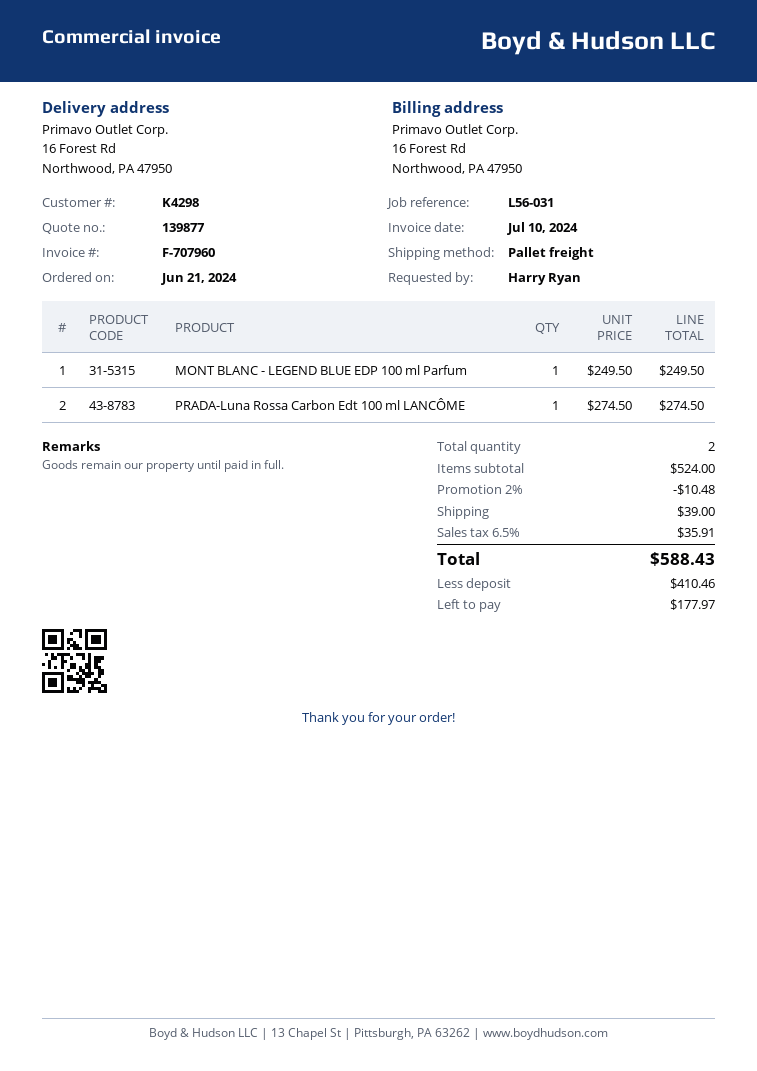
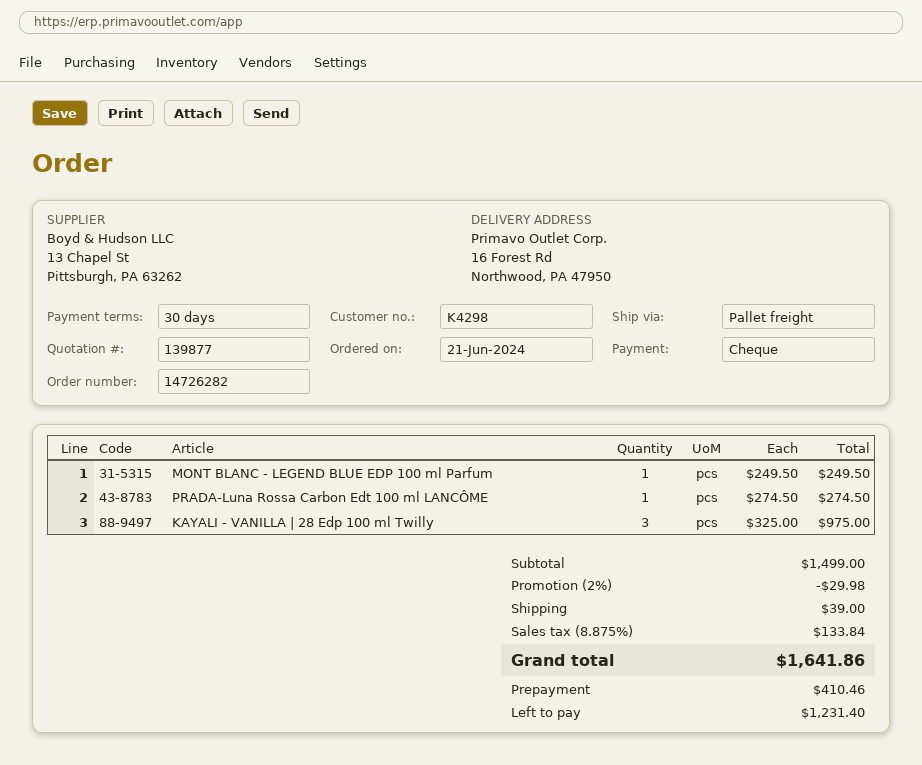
KAYALI - VANILLA | 28 Edp 100 ml Twilly: none -> 3 x 325.00 = 975.00
subtotal: 524.00 -> 1499.00
discount: 2% = 10.48 -> 2% = 29.98
tax: 6.5% = 35.91 -> 8.875% = 133.84
total: 588.43 -> 1641.86
balance: 177.97 -> 1231.40

